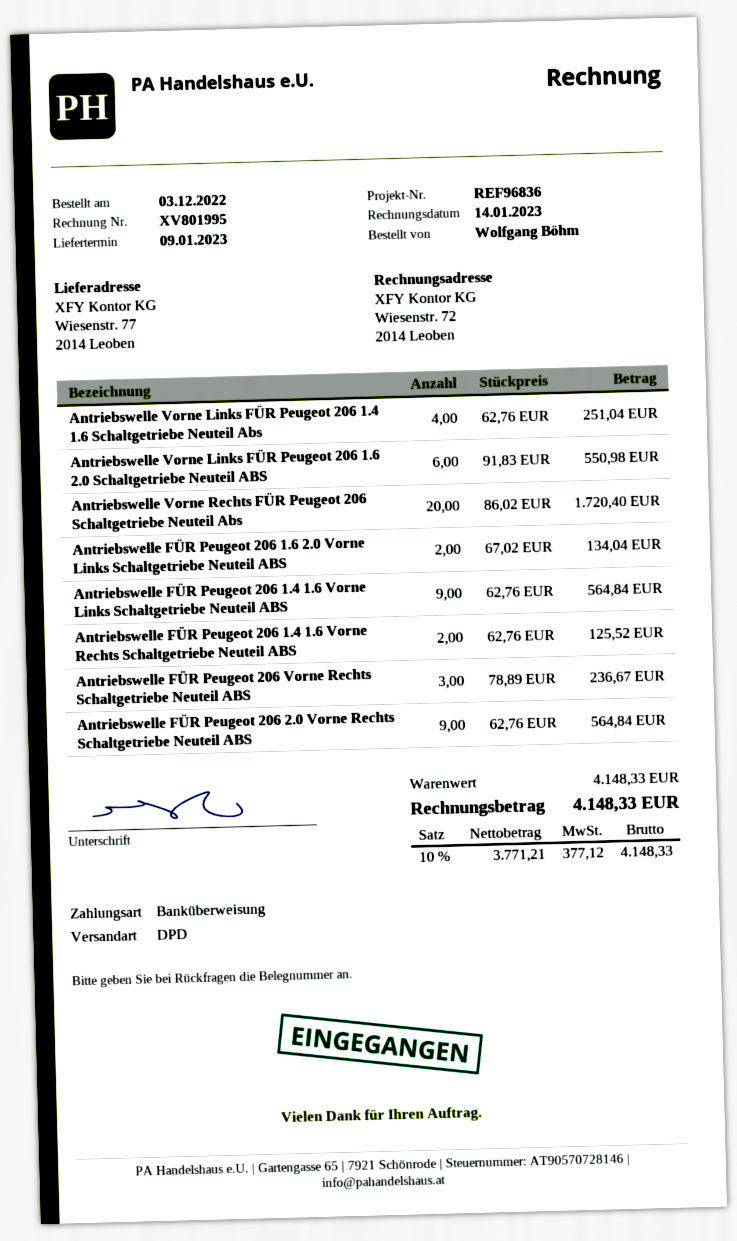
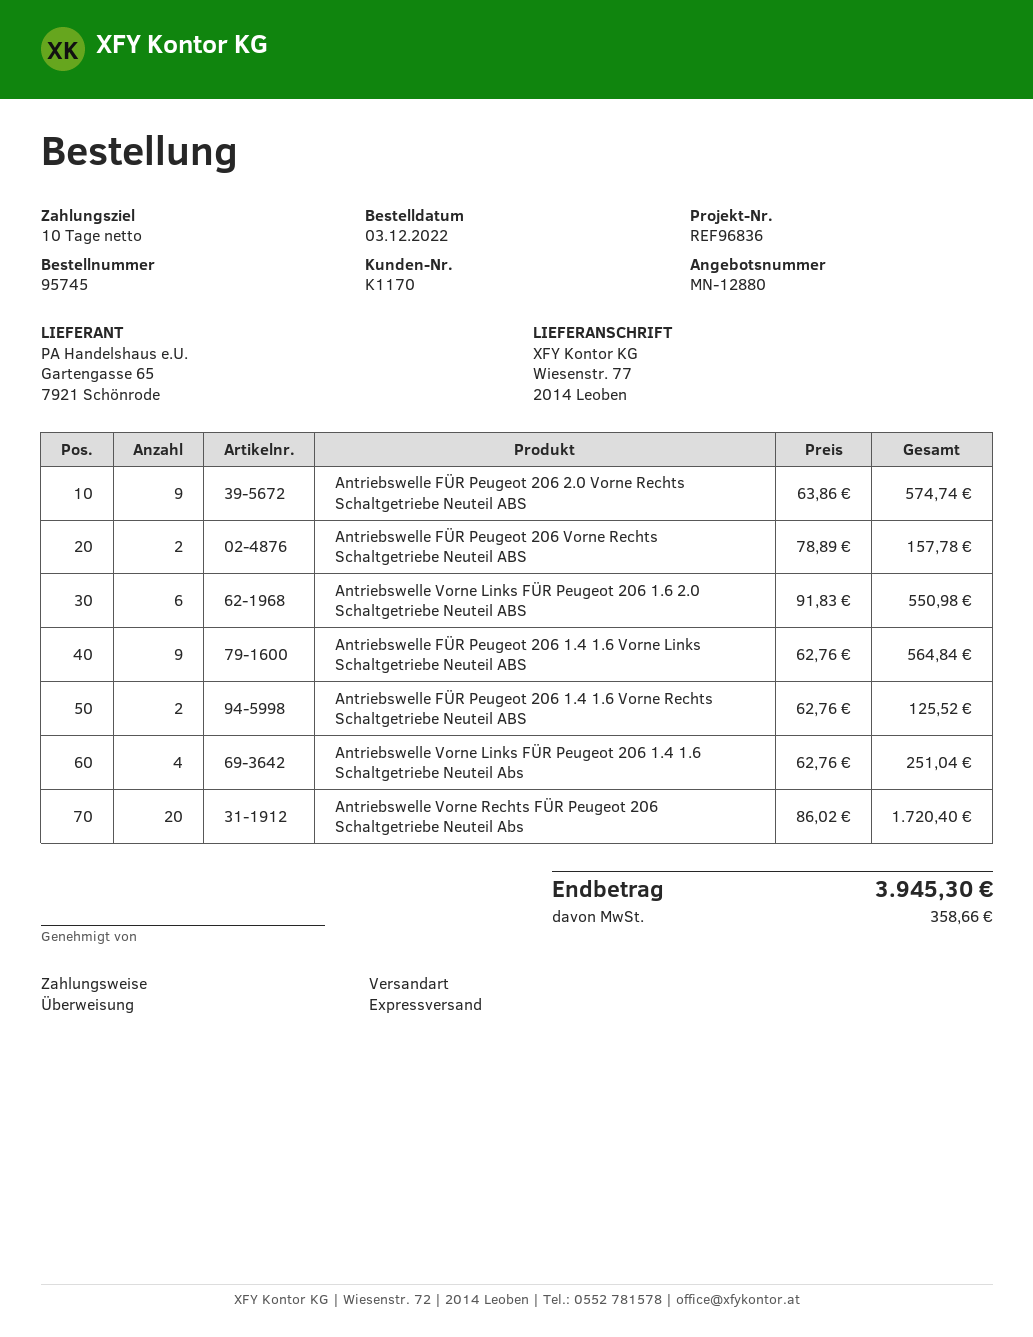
shipping method: DPD -> express
Antriebswelle FÜR Peugeot 206 1.6 2.0 Vorne Links Schaltgetriebe Neuteil ABS: 2 x 67.02 = 134.04 -> none
Antriebswelle FÜR Peugeot 206 Vorne Rechts Schaltgetriebe Neuteil ABS: 3 x 78.89 = 236.67 -> 2 x 78.89 = 157.78
Antriebswelle FÜR Peugeot 206 2.0 Vorne Rechts Schaltgetriebe Neuteil ABS: 9 x 62.76 = 564.84 -> 9 x 63.86 = 574.74
tax: 377.12 -> 358.66
total: 4148.33 -> 3945.30

